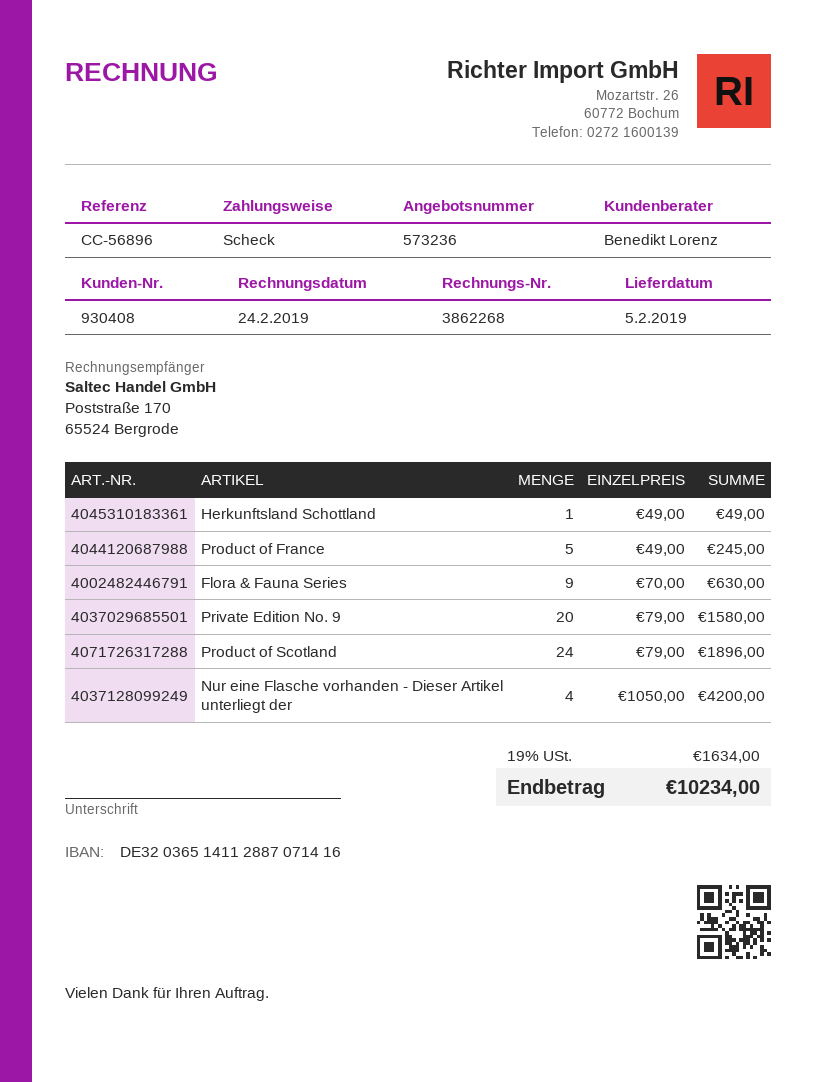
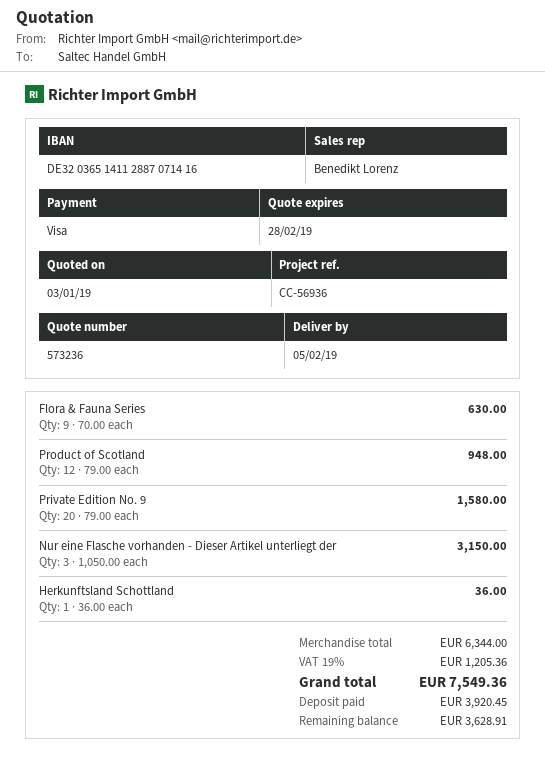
reference: CC-56896 -> CC-56936
payment method: cheque -> Visa
Herkunftsland Schottland: 1 x 49.00 = 49.00 -> 1 x 36.00 = 36.00
Product of France: 5 x 49.00 = 245.00 -> none
Product of Scotland: 24 x 79.00 = 1896.00 -> 12 x 79.00 = 948.00
Nur eine Flasche vorhanden - Dieser Artikel unterliegt der: 4 x 1050.00 = 4200.00 -> 3 x 1050.00 = 3150.00
tax: 19% = 1634.00 -> 19% = 1205.36
total: 10234.00 -> 7549.36

